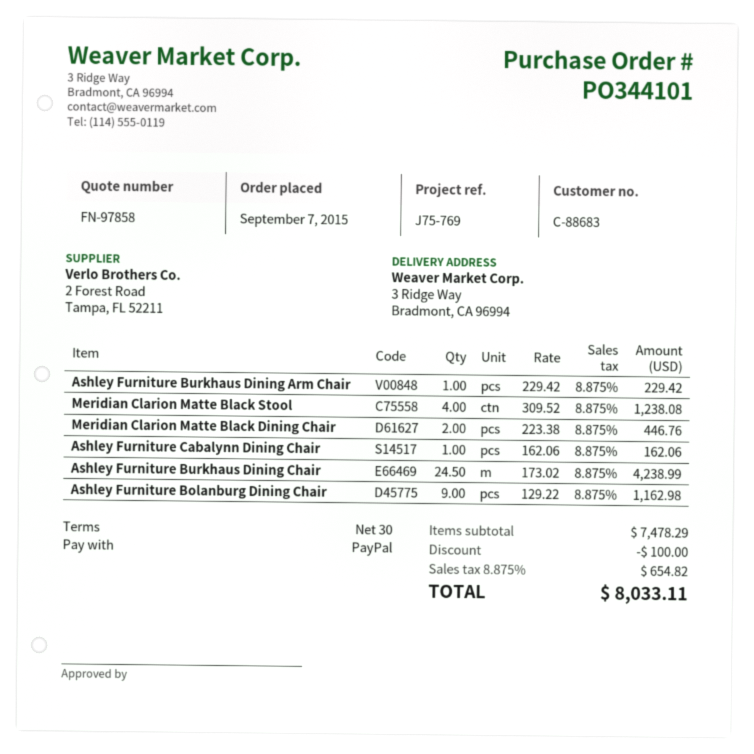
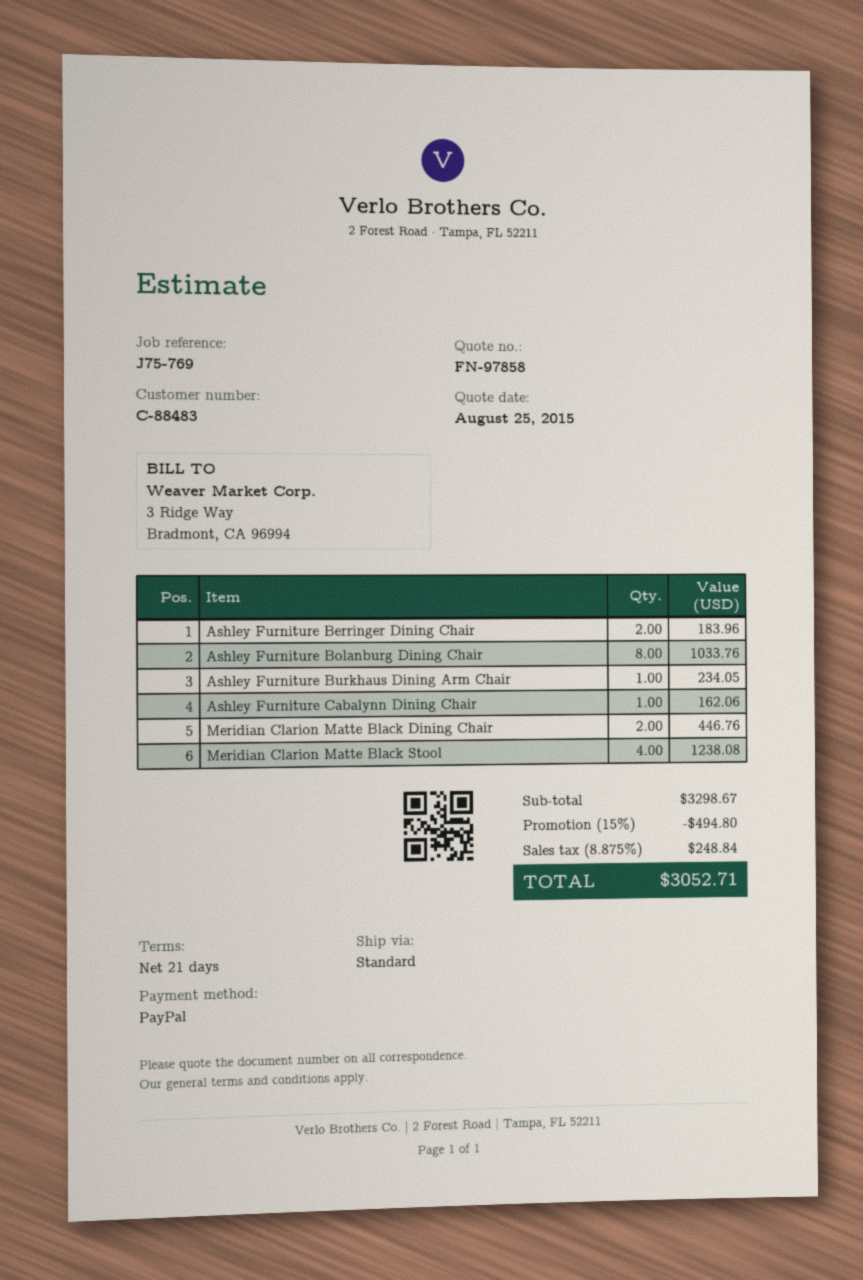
payment terms: 30 days -> 21 days
customer number: C-88683 -> C-88483
Ashley Furniture Burkhaus Dining Arm Chair: 1 for 229.42 -> 1 for 234.05
Ashley Furniture Burkhaus Dining Chair: 24.5 for 4238.99 -> none
Ashley Furniture Bolanburg Dining Chair: 9 for 1162.98 -> 8 for 1033.76
Ashley Furniture Berringer Dining Chair: none -> 2 for 183.96
subtotal: 7478.29 -> 3298.67
discount: 100.00 -> 494.80
tax: 8.875% = 654.82 -> 8.875% = 248.84
total: 8033.11 -> 3052.71

